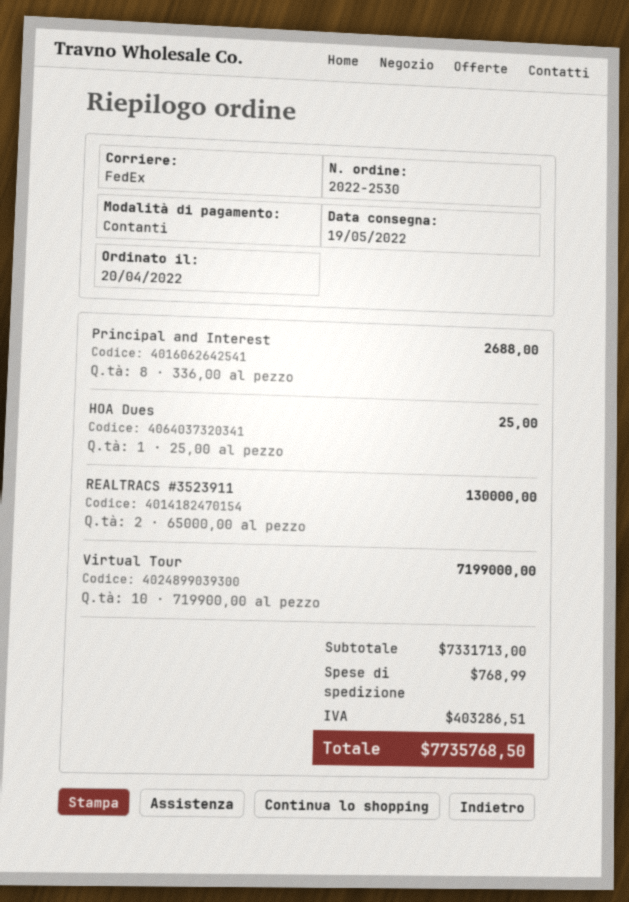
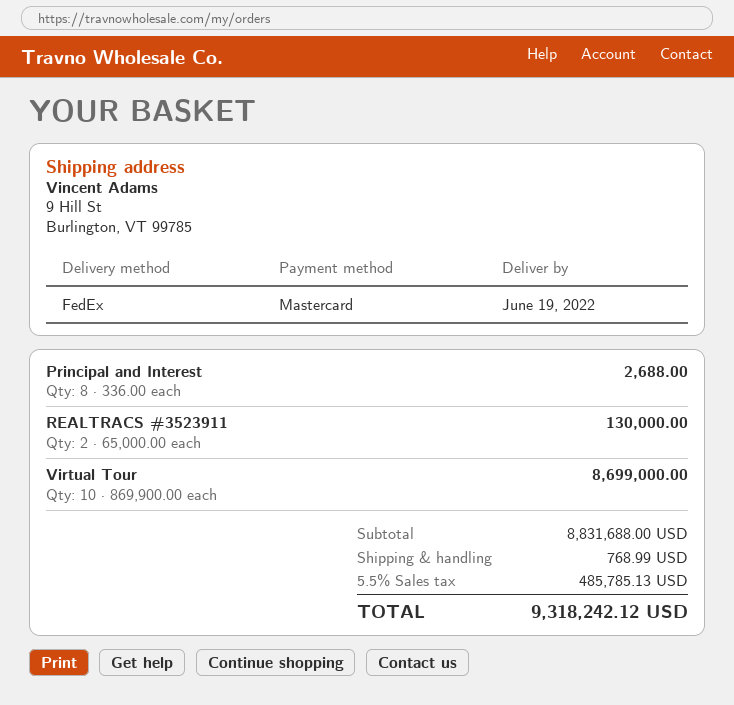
delivery date: 2022-05-19 -> 2022-06-19
payment method: cash -> Mastercard
HOA Dues: 1 x 25.00 = 25.00 -> none
Virtual Tour: 10 x 719900.00 = 7199000.00 -> 10 x 869900.00 = 8699000.00
subtotal: 7331713.00 -> 8831688.00
tax: 403286.51 -> 485785.13
total: 7735768.50 -> 9318242.12

